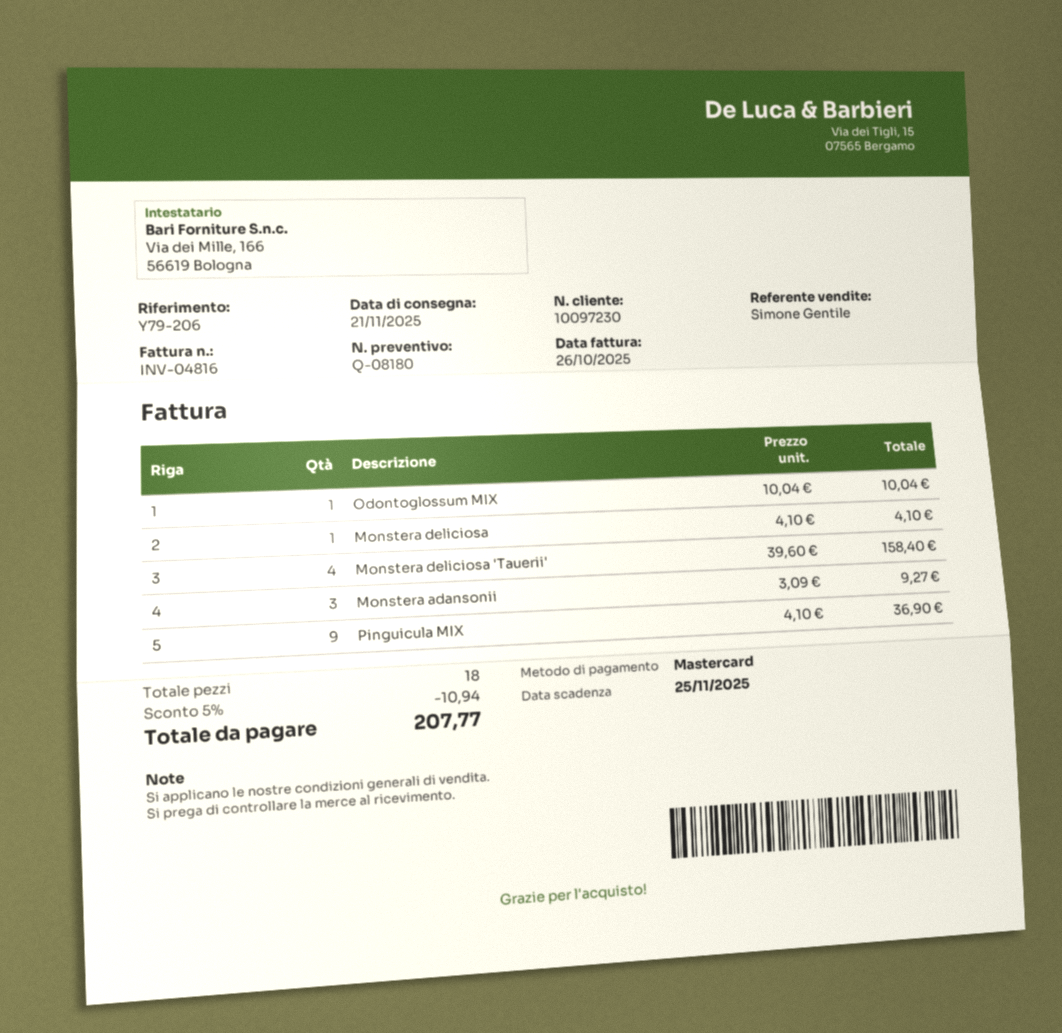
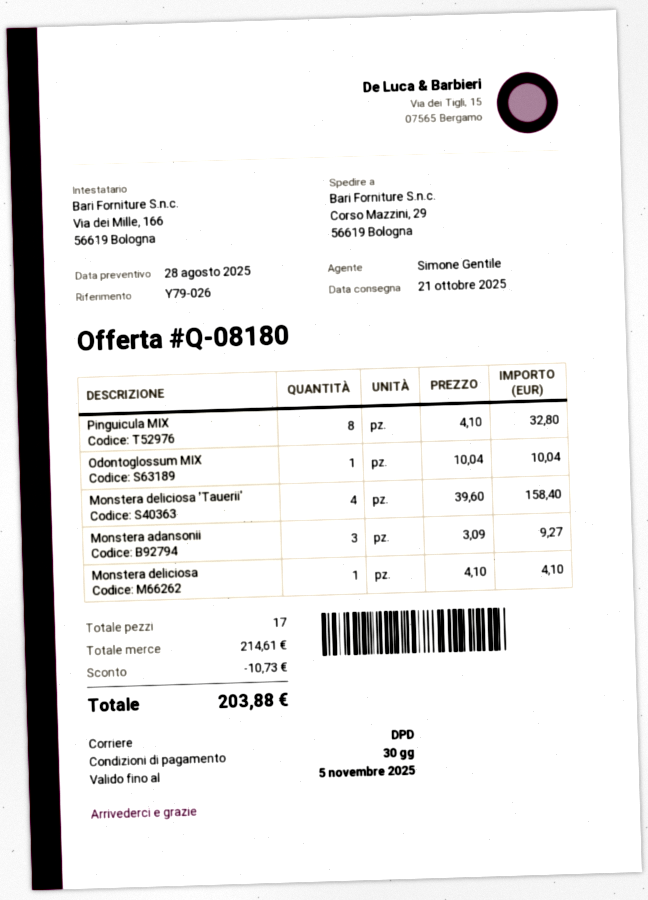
delivery date: 2025-11-21 -> 2025-10-21
reference: Y79-206 -> Y79-026
Pinguicula MIX: 9 x 4.10 = 36.90 -> 8 x 4.10 = 32.80
total quantity: 18 -> 17
discount: 10.94 -> 10.73
total: 207.77 -> 203.88

